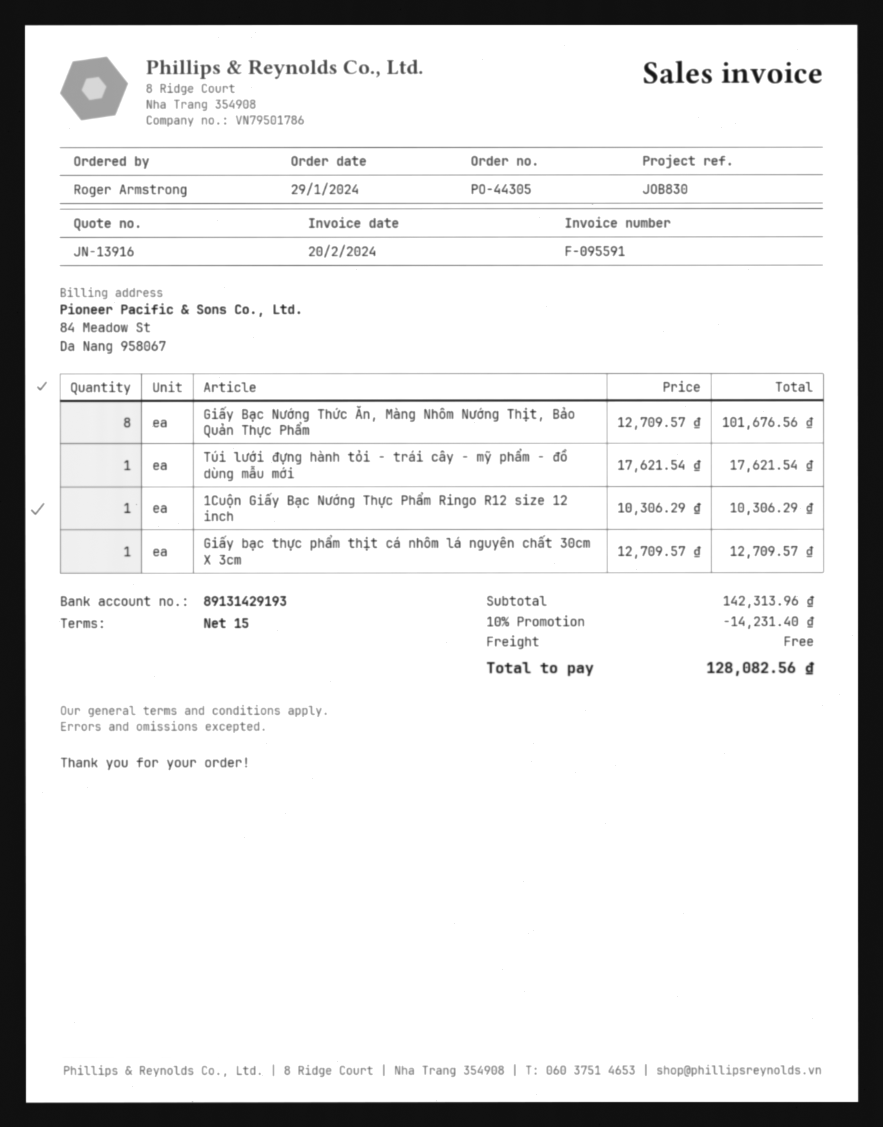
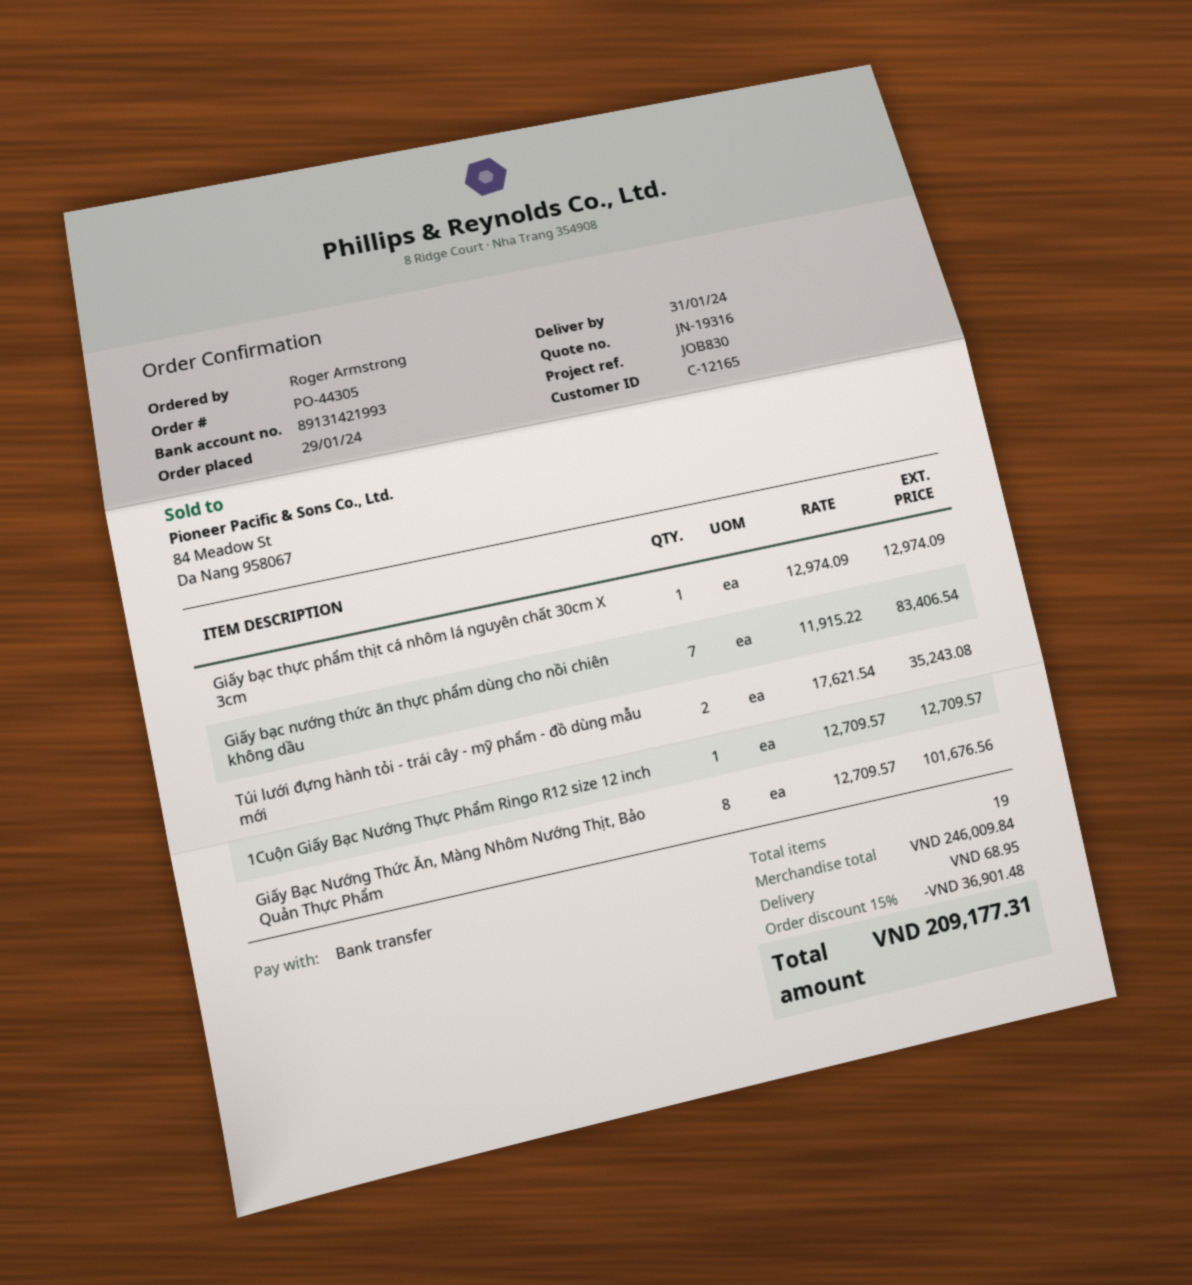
quote number: JN-13916 -> JN-19316
bank account: 89131429193 -> 89131421993
Túi lưới đựng hành tỏi - trái cây - mỹ phẩm - đồ dùng mẫu mới: 1 x 17621.54 = 17621.54 -> 2 x 17621.54 = 35243.08
1Cuộn Giấy Bạc Nướng Thực Phẩm Ringo R12 size 12 inch: 1 x 10306.29 = 10306.29 -> 1 x 12709.57 = 12709.57
Giấy bạc thực phẩm thịt cá nhôm lá nguyên chất 30cm X 3cm: 1 x 12709.57 = 12709.57 -> 1 x 12974.09 = 12974.09
Giấy bạc nướng thức ăn thực phẩm dùng cho nồi chiên không dầu: none -> 7 x 11915.22 = 83406.54
subtotal: 142313.96 -> 246009.84
discount: 10% = 14231.40 -> 15% = 36901.48
shipping: 0.00 -> 68.95
total: 128082.56 -> 209177.31

